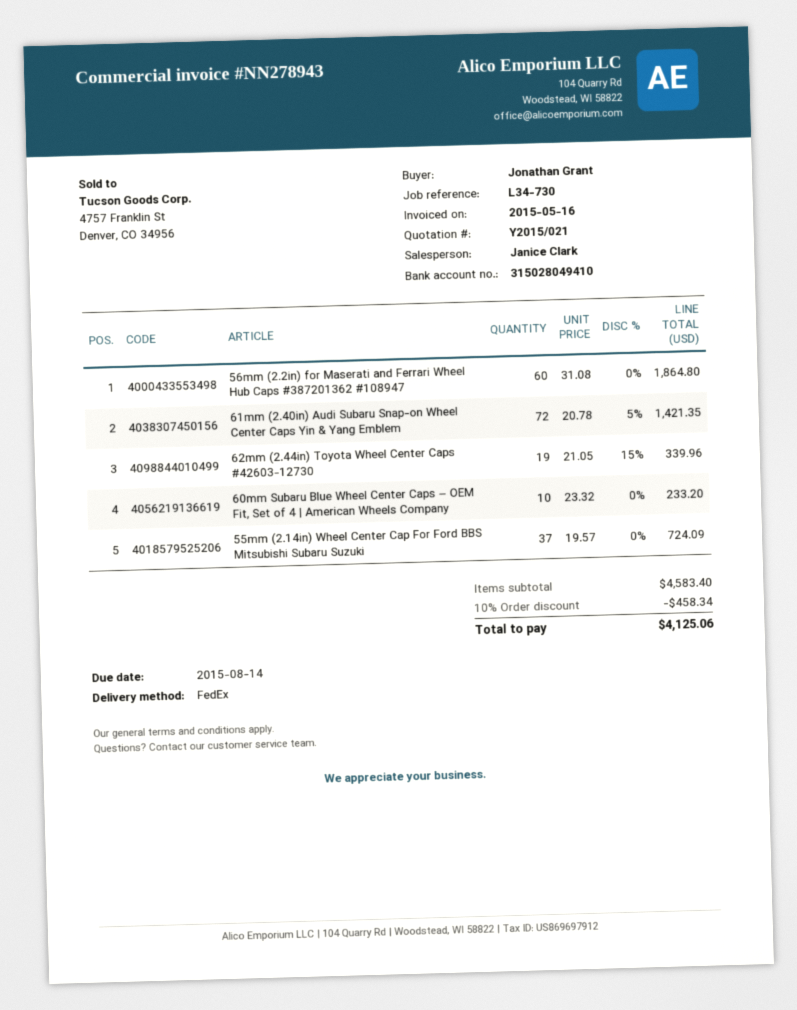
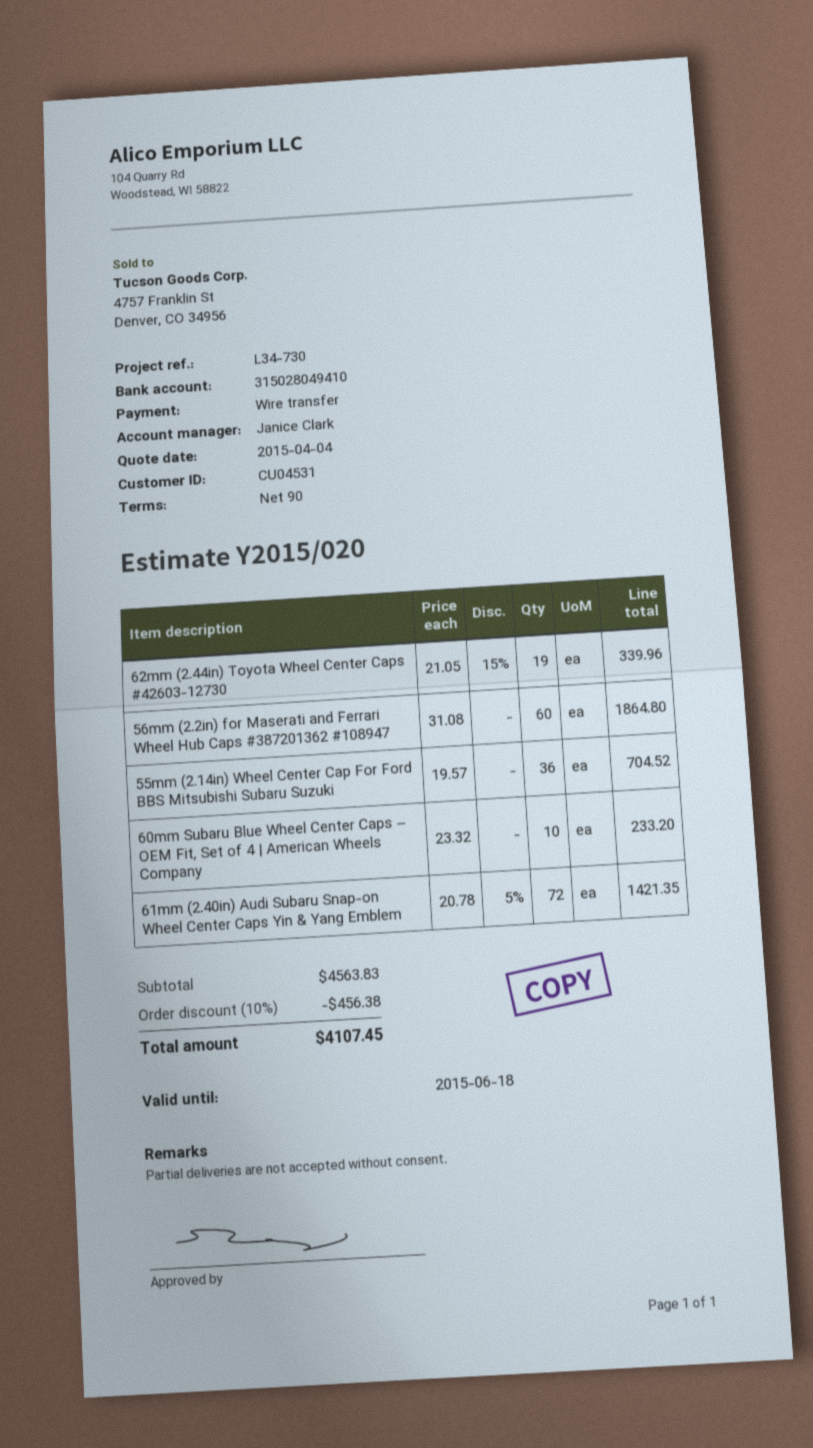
quote number: Y2015/021 -> Y2015/020
55mm (2.14in) Wheel Center Cap For Ford BBS Mitsubishi Subaru Suzuki: 37 x 19.57 = 724.09 -> 36 x 19.57 = 704.52
subtotal: 4583.40 -> 4563.83
discount: 10% = 458.34 -> 10% = 456.38
total: 4125.06 -> 4107.45

